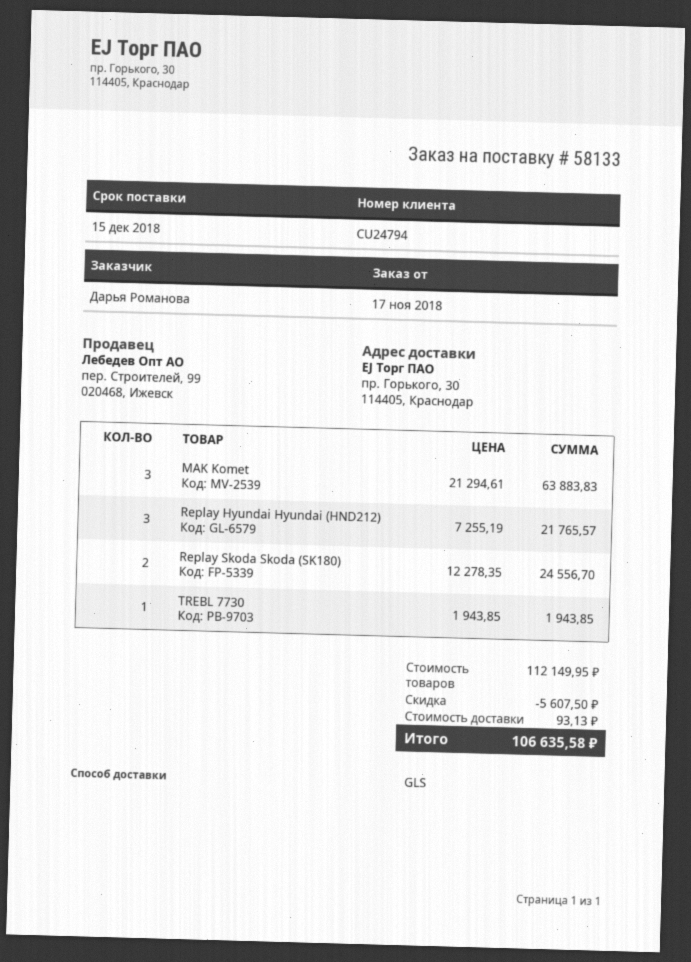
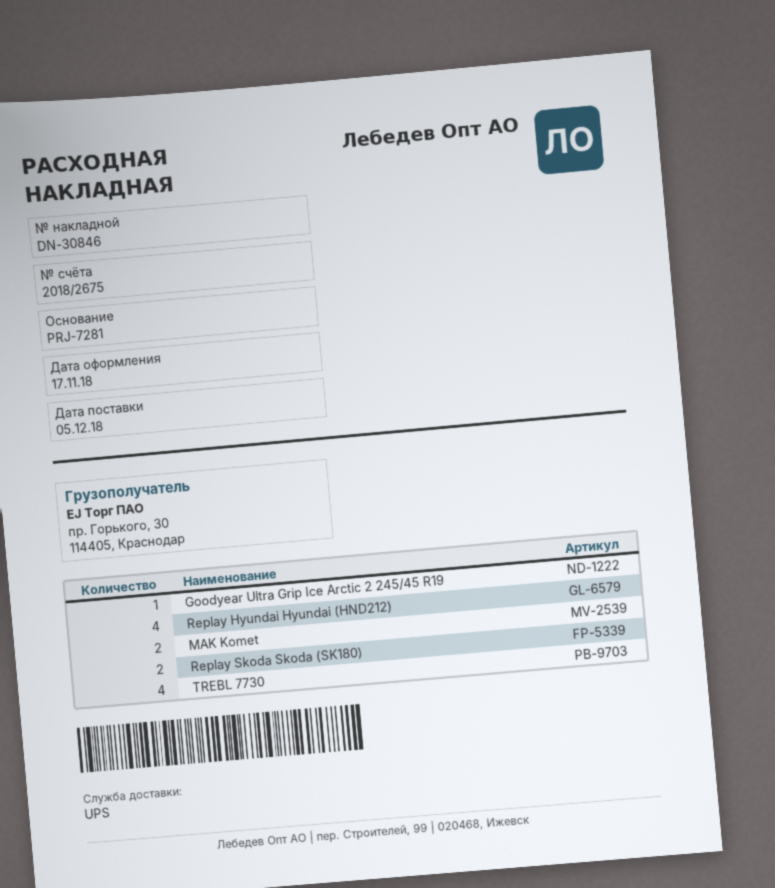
delivery date: 2018-12-15 -> 2018-12-05
shipping method: GLS -> UPS
MAK Komet: 3 -> 2
Replay Hyundai Hyundai (HND212): 3 -> 4
TREBL 7730: 1 -> 4
Goodyear Ultra Grip Ice Arctic 2 245/45 R19: none -> 1

